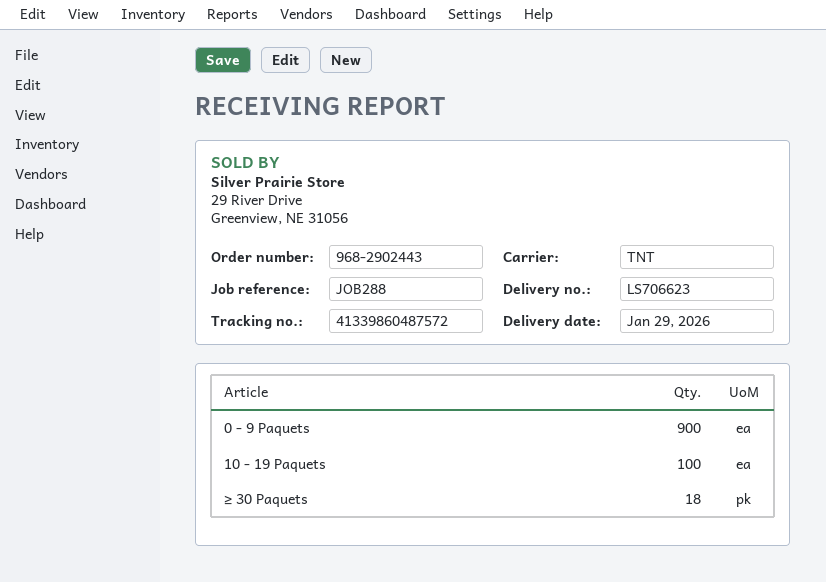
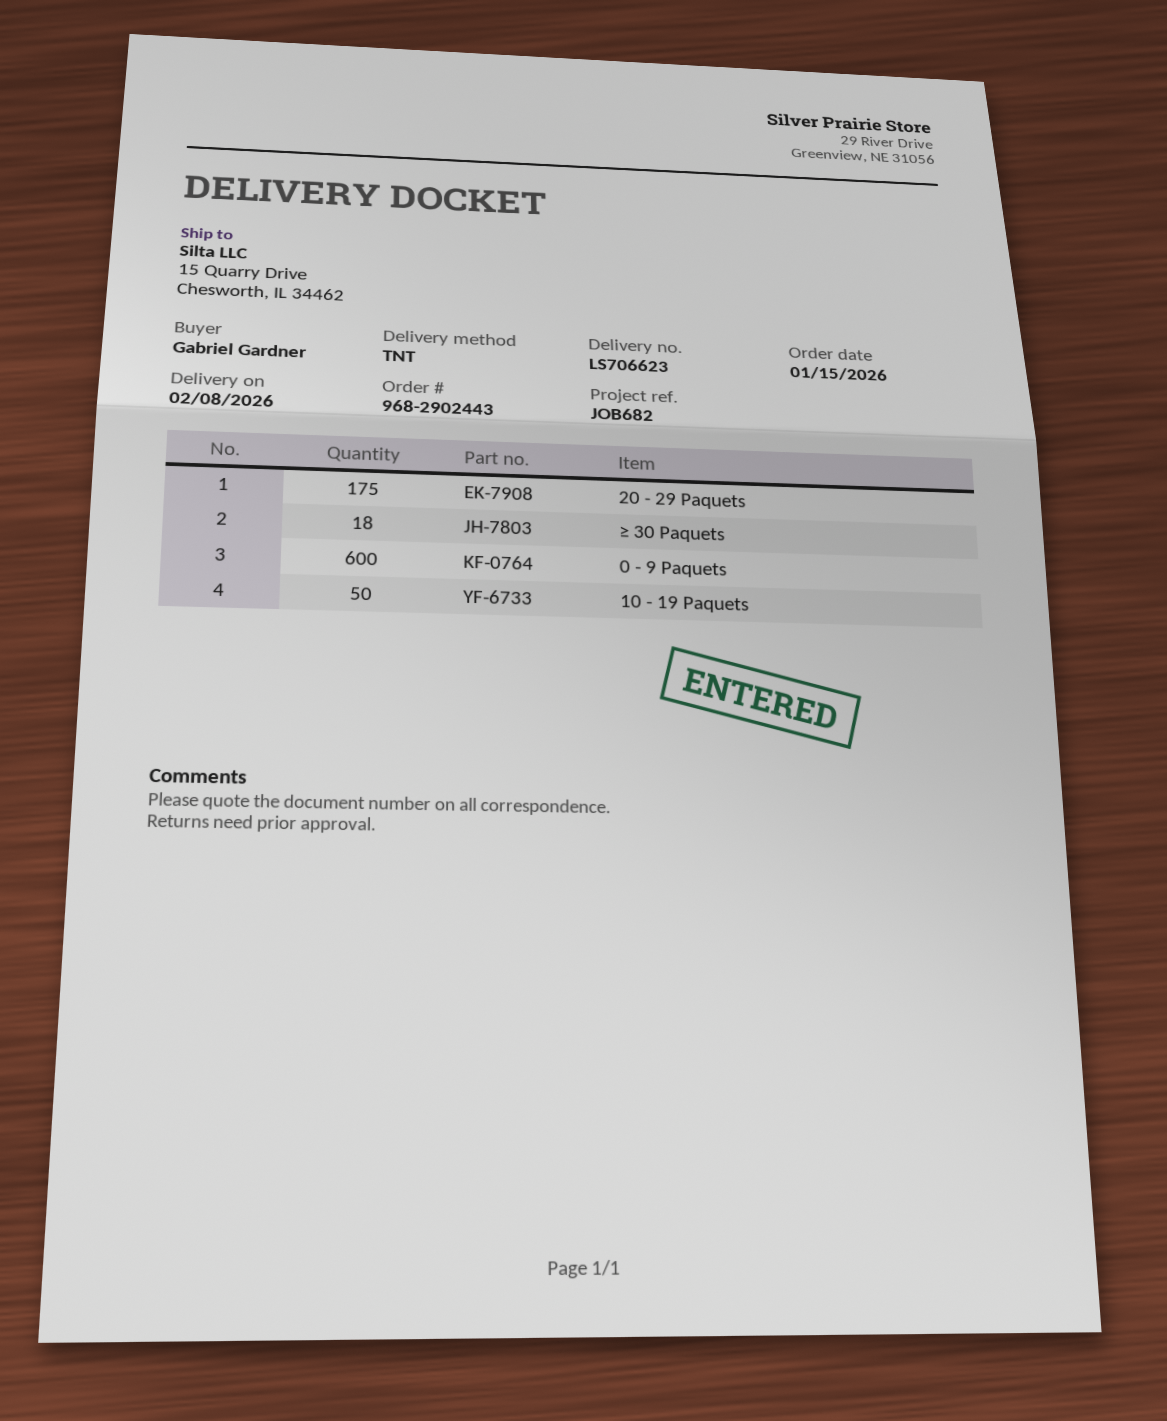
delivery date: 2026-01-29 -> 2026-02-08
reference: JOB288 -> JOB682
0 - 9 Paquets: 900 -> 600
10 - 19 Paquets: 100 -> 50
20 - 29 Paquets: none -> 175

